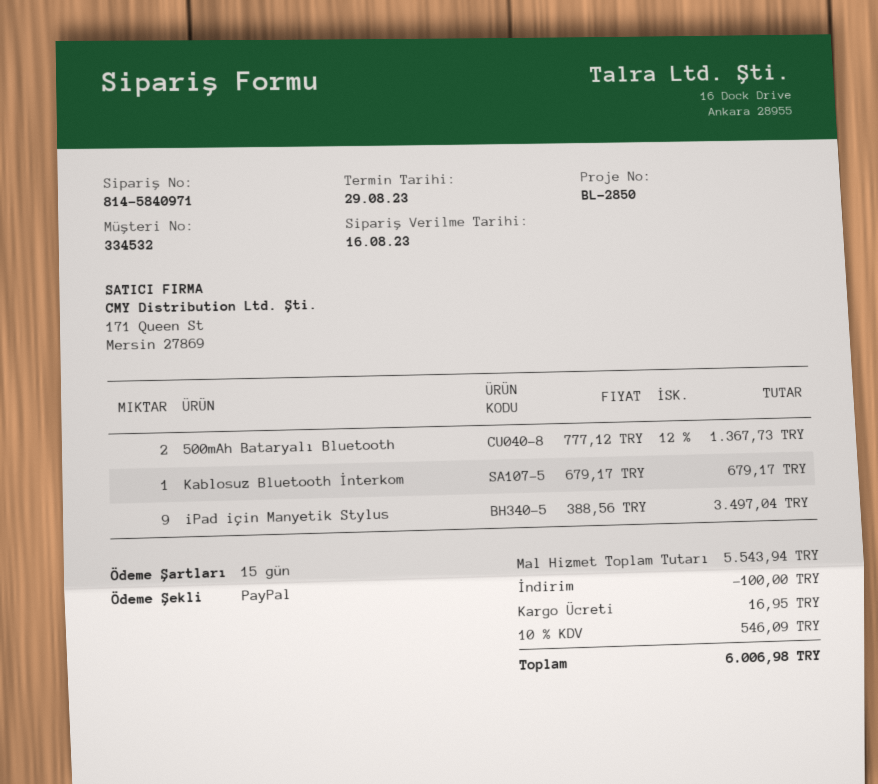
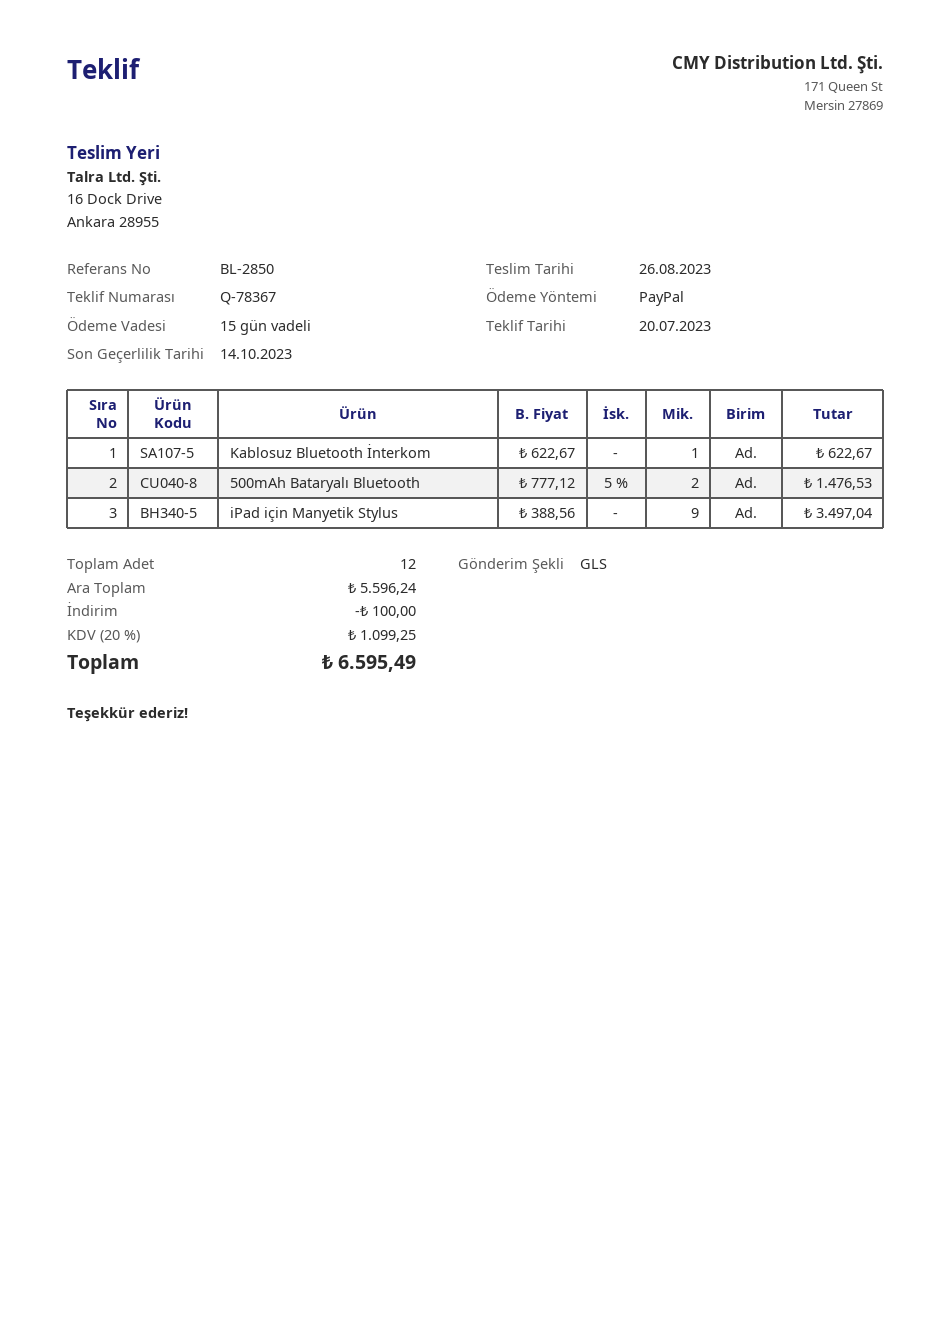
delivery date: 2023-08-29 -> 2023-08-26
500mAh Bataryalı Bluetooth: 2 x 777.12 - 12% = 1367.73 -> 2 x 777.12 - 5% = 1476.53
Kablosuz Bluetooth İnterkom: 1 x 679.17 = 679.17 -> 1 x 622.67 = 622.67
subtotal: 5543.94 -> 5596.24
shipping: 16.95 -> none
tax: 10% = 546.09 -> 20% = 1099.25
total: 6006.98 -> 6595.49

